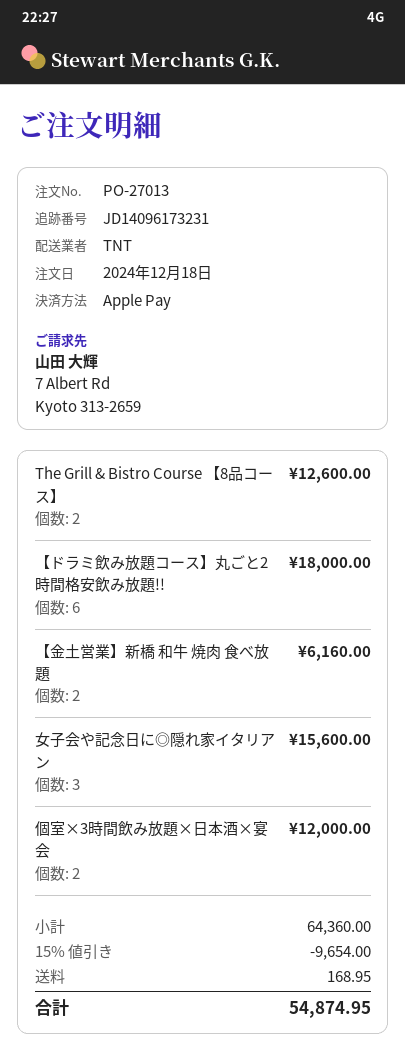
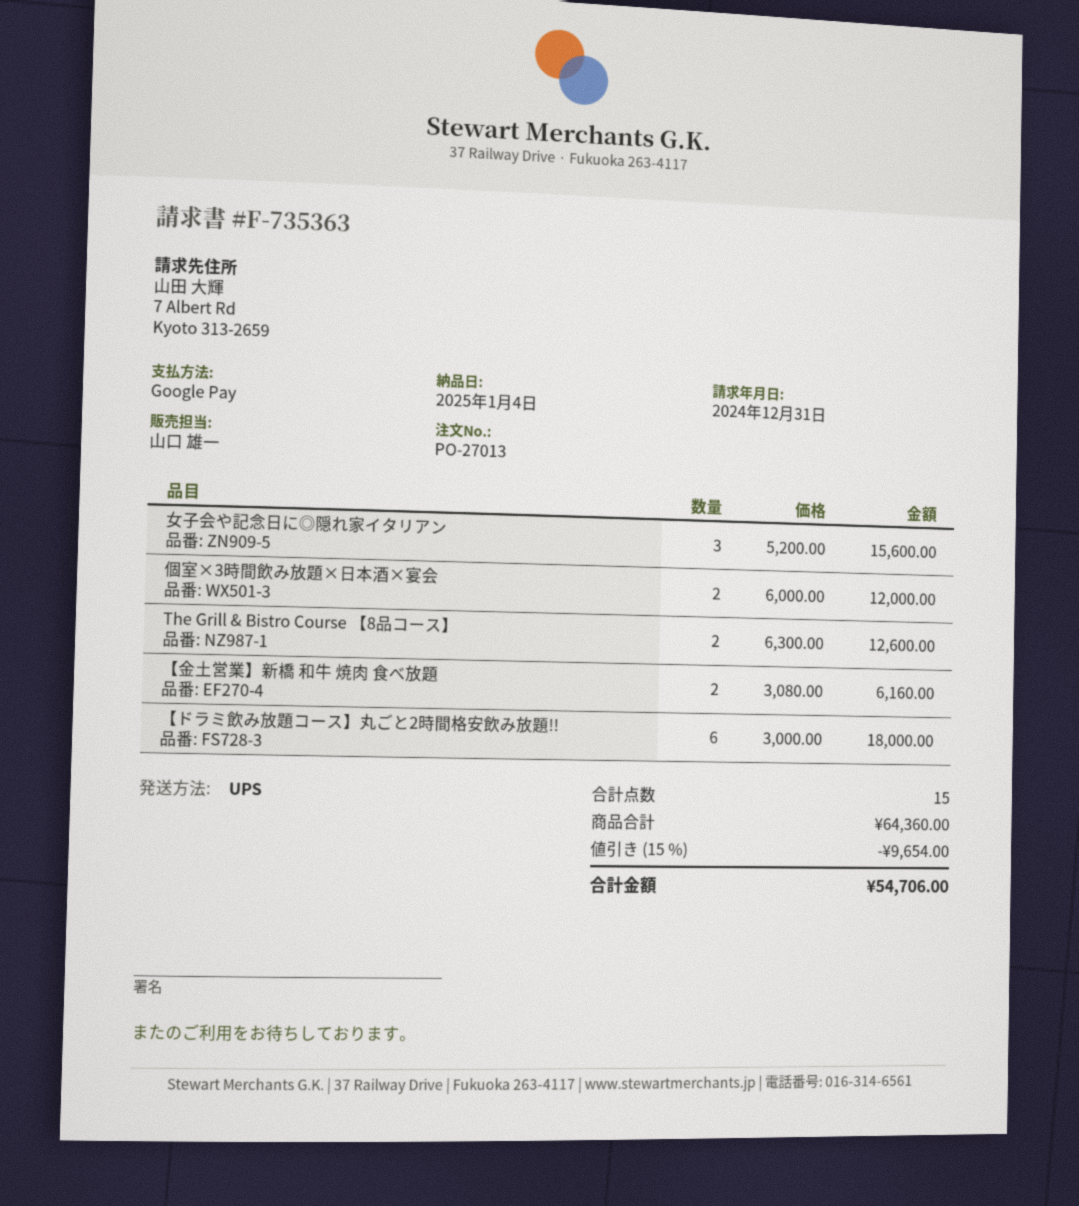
payment method: Apple Pay -> Google Pay
shipping method: TNT -> UPS
shipping: 168.95 -> none
total: 54874.95 -> 54706.00

